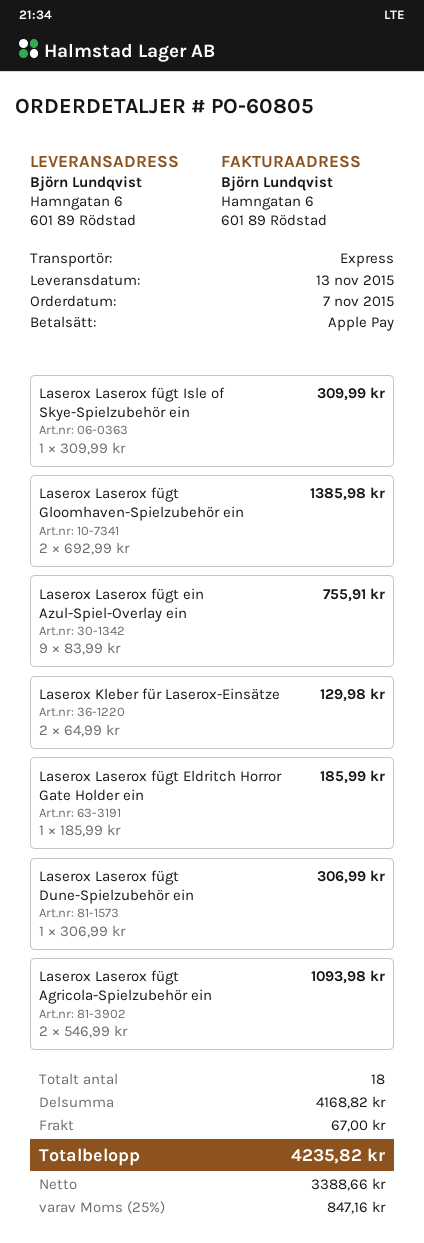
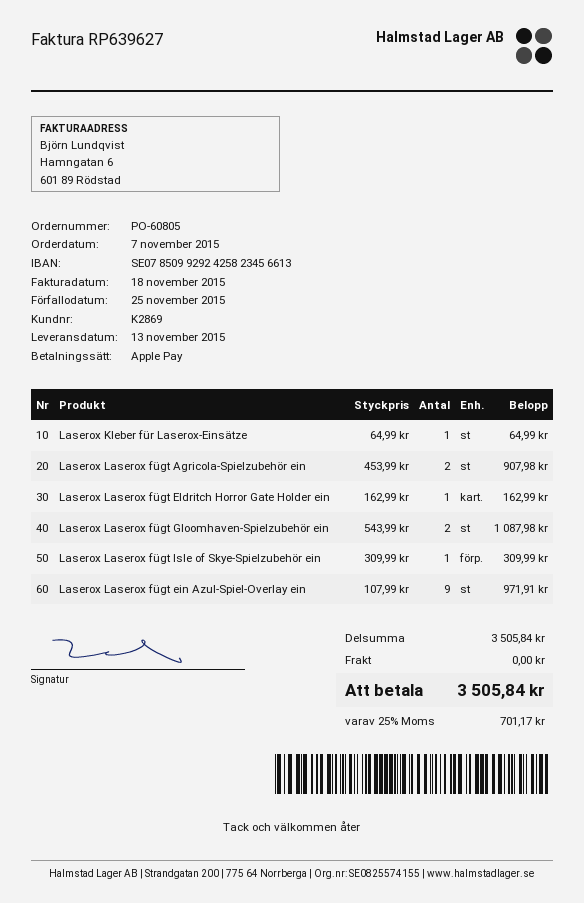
Laserox Laserox fügt Gloomhaven-Spielzubehör ein: 2 x 692.99 = 1385.98 -> 2 x 543.99 = 1087.98
Laserox Laserox fügt ein Azul-Spiel-Overlay ein: 9 x 83.99 = 755.91 -> 9 x 107.99 = 971.91
Laserox Kleber für Laserox-Einsätze: 2 x 64.99 = 129.98 -> 1 x 64.99 = 64.99
Laserox Laserox fügt Eldritch Horror Gate Holder ein: 1 x 185.99 = 185.99 -> 1 x 162.99 = 162.99
Laserox Laserox fügt Dune-Spielzubehör ein: 1 x 306.99 = 306.99 -> none
Laserox Laserox fügt Agricola-Spielzubehör ein: 2 x 546.99 = 1093.98 -> 2 x 453.99 = 907.98
subtotal: 4168.82 -> 3505.84
shipping: 67.00 -> 0.00
tax: 25% = 847.16 -> 25% = 701.17
total: 4235.82 -> 3505.84

